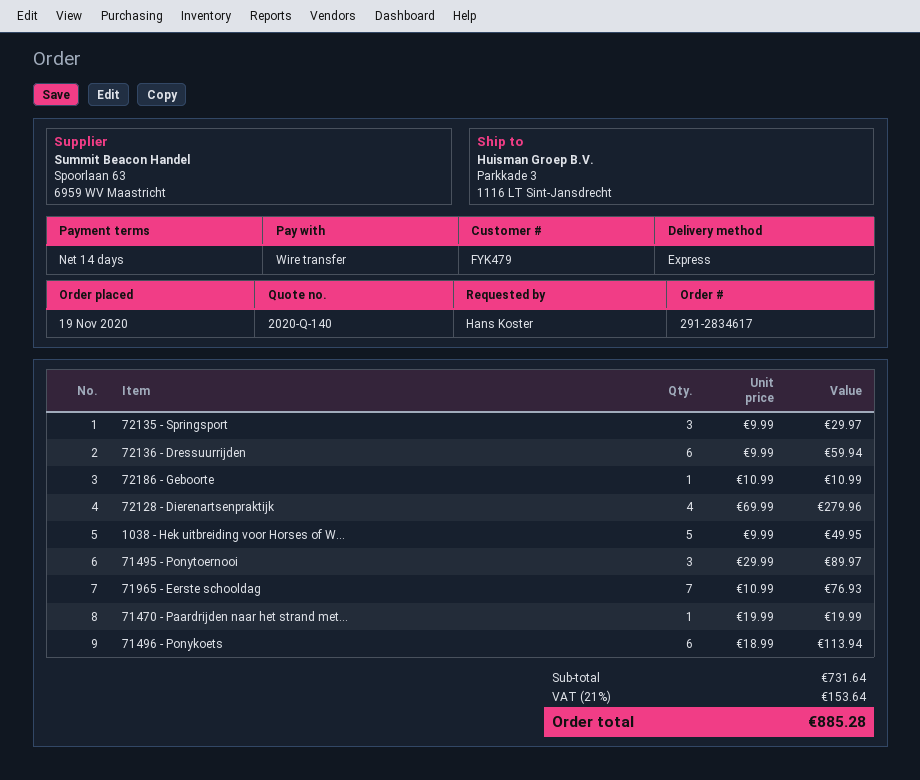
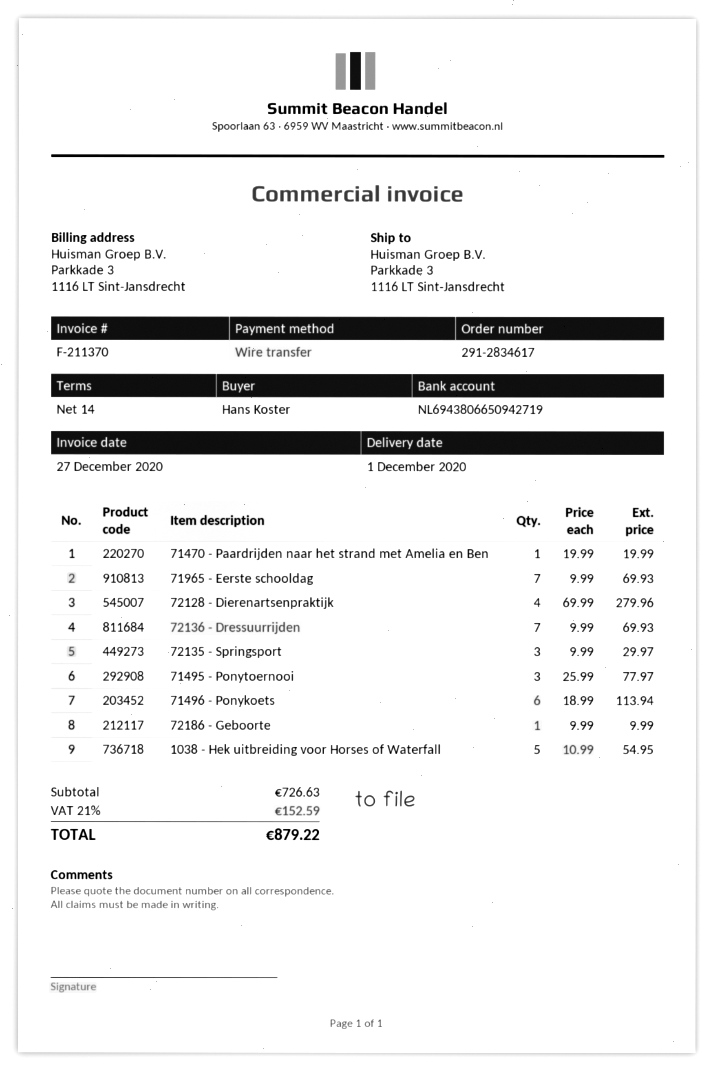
72136 - Dressuurrijden: 6 x 9.99 = 59.94 -> 7 x 9.99 = 69.93
72186 - Geboorte: 1 x 10.99 = 10.99 -> 1 x 9.99 = 9.99
1038 - Hek uitbreiding voor Horses of W...: 5 x 9.99 = 49.95 -> 5 x 10.99 = 54.95
71495 - Ponytoernooi: 3 x 29.99 = 89.97 -> 3 x 25.99 = 77.97
71965 - Eerste schooldag: 7 x 10.99 = 76.93 -> 7 x 9.99 = 69.93
subtotal: 731.64 -> 726.63
tax: 21% = 153.64 -> 21% = 152.59
total: 885.28 -> 879.22

